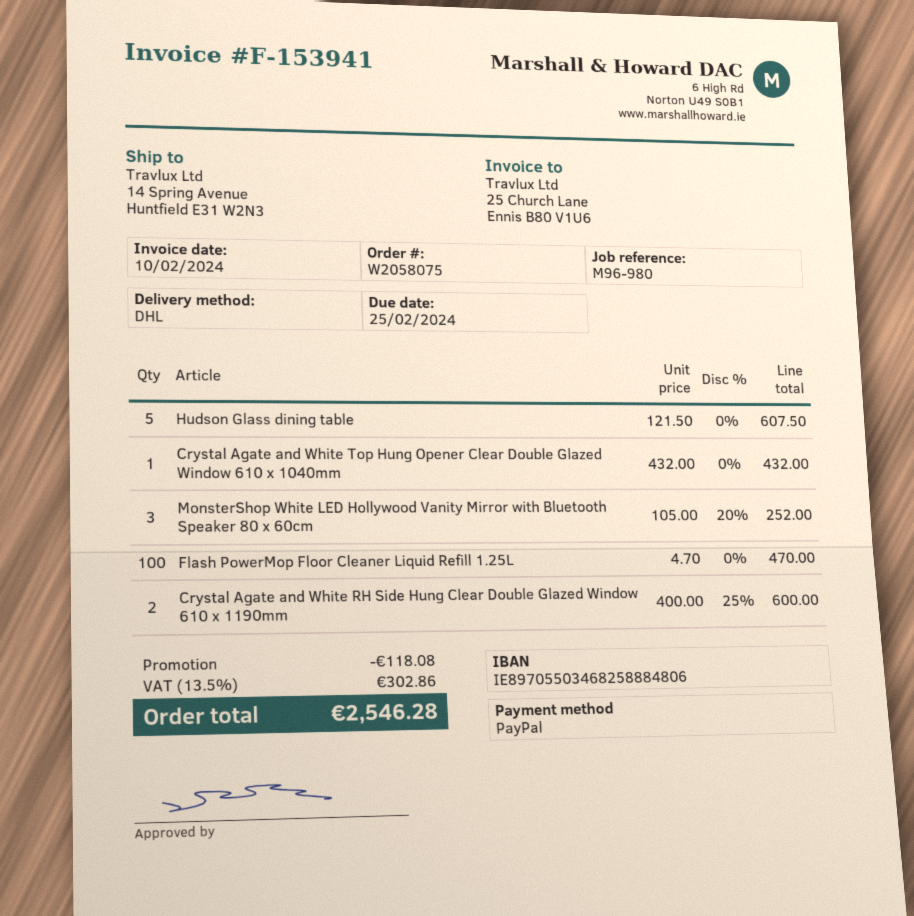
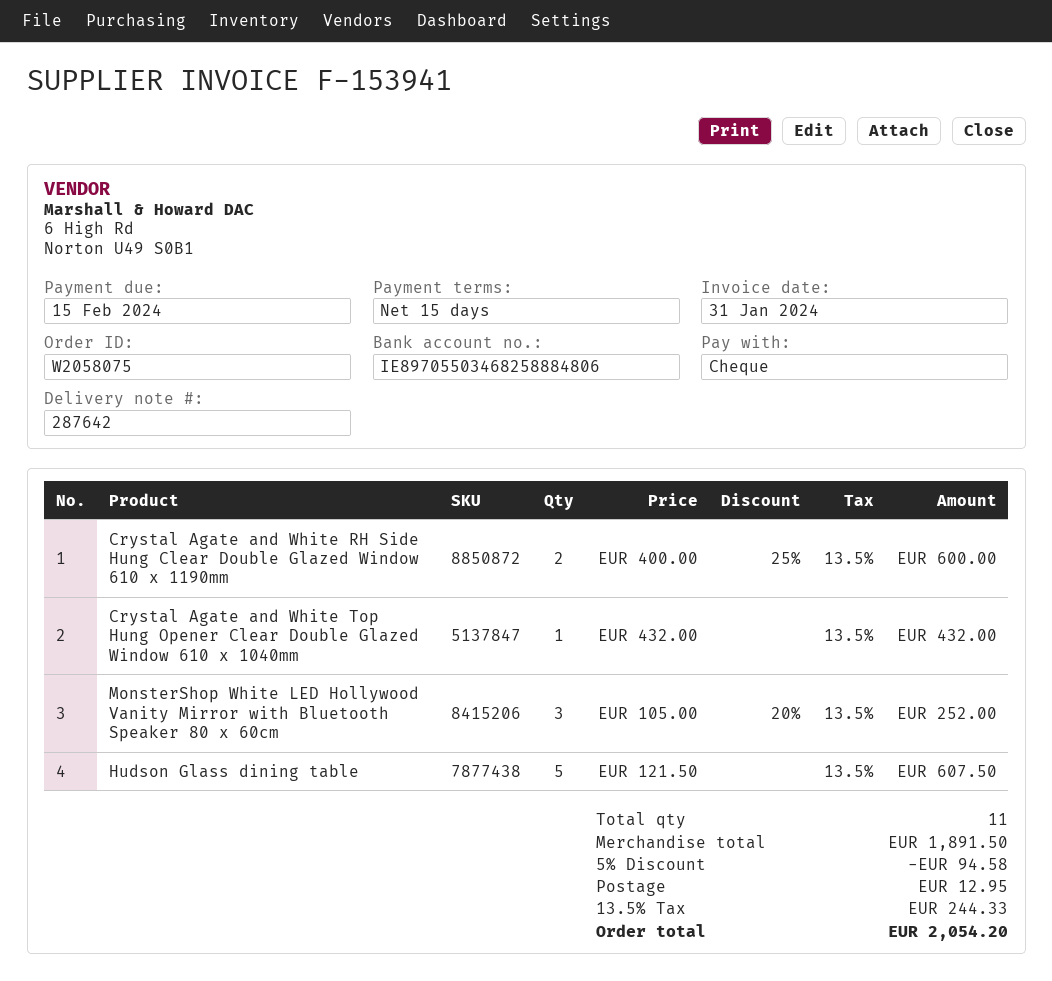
invoice date: 2024-02-10 -> 2024-01-31
due date: 2024-02-25 -> 2024-02-15
payment method: PayPal -> cheque
Flash PowerMop Floor Cleaner Liquid Refill 1.25L: 100 x 4.70 = 470.00 -> none
discount: 118.08 -> 94.58
shipping: none -> 12.95
tax: 13.5% = 302.86 -> 13.5% = 244.33
total: 2546.28 -> 2054.20

